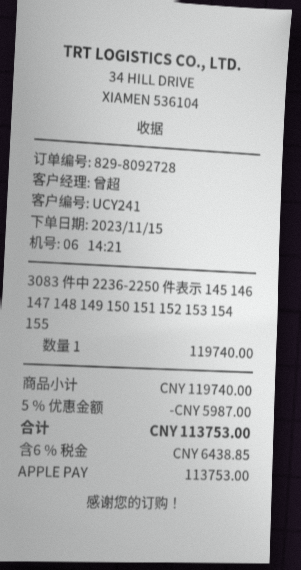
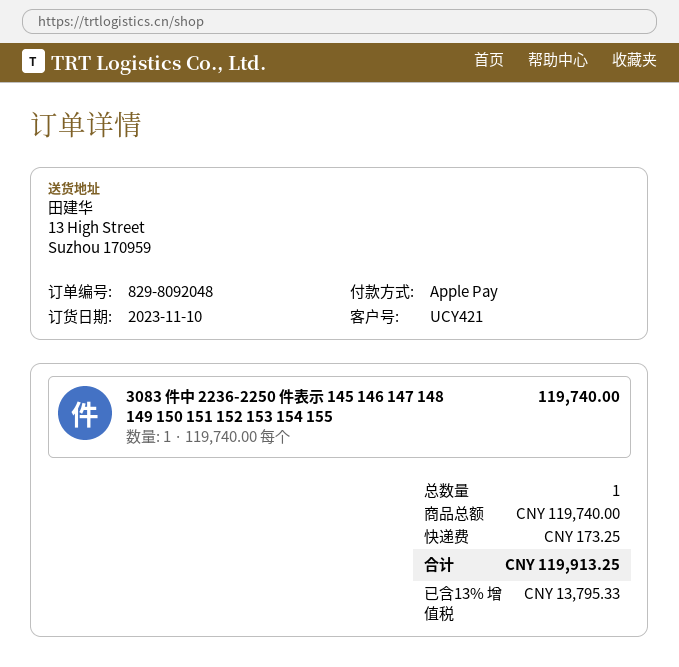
order number: 829-8092728 -> 829-8092048
order date: 2023-11-15 -> 2023-11-10
customer number: UCY241 -> UCY421
discount: 5% = 5987.00 -> none
shipping: none -> 173.25
tax: 6% = 6438.85 -> 13% = 13795.33
total: 113753.00 -> 119913.25

